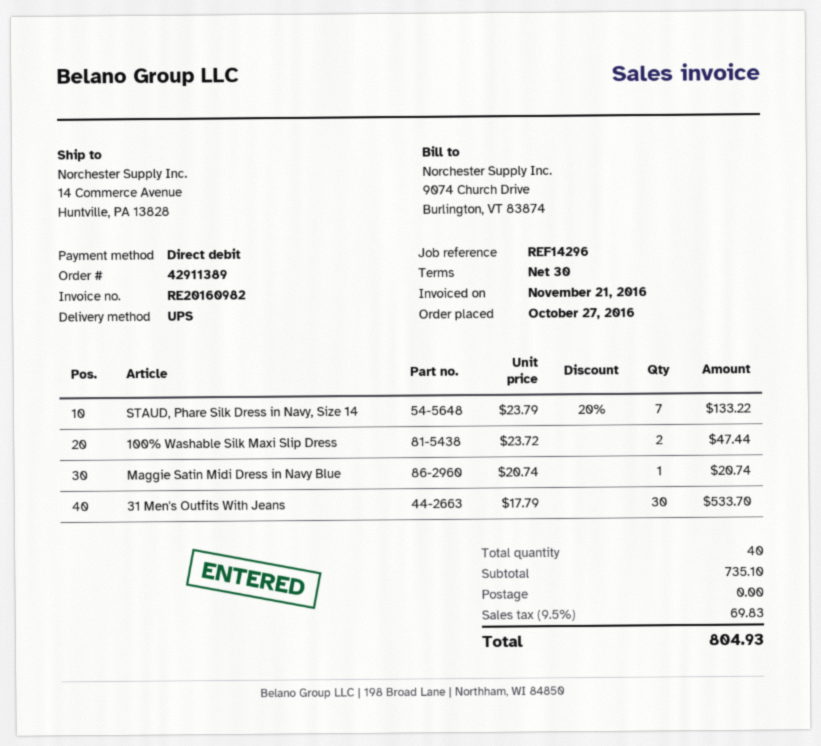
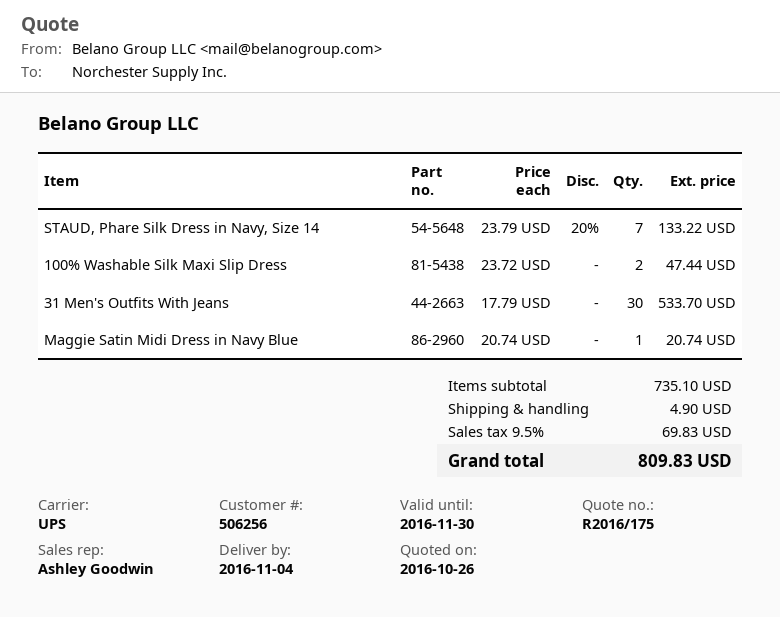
shipping: 0.00 -> 4.90
total: 804.93 -> 809.83

